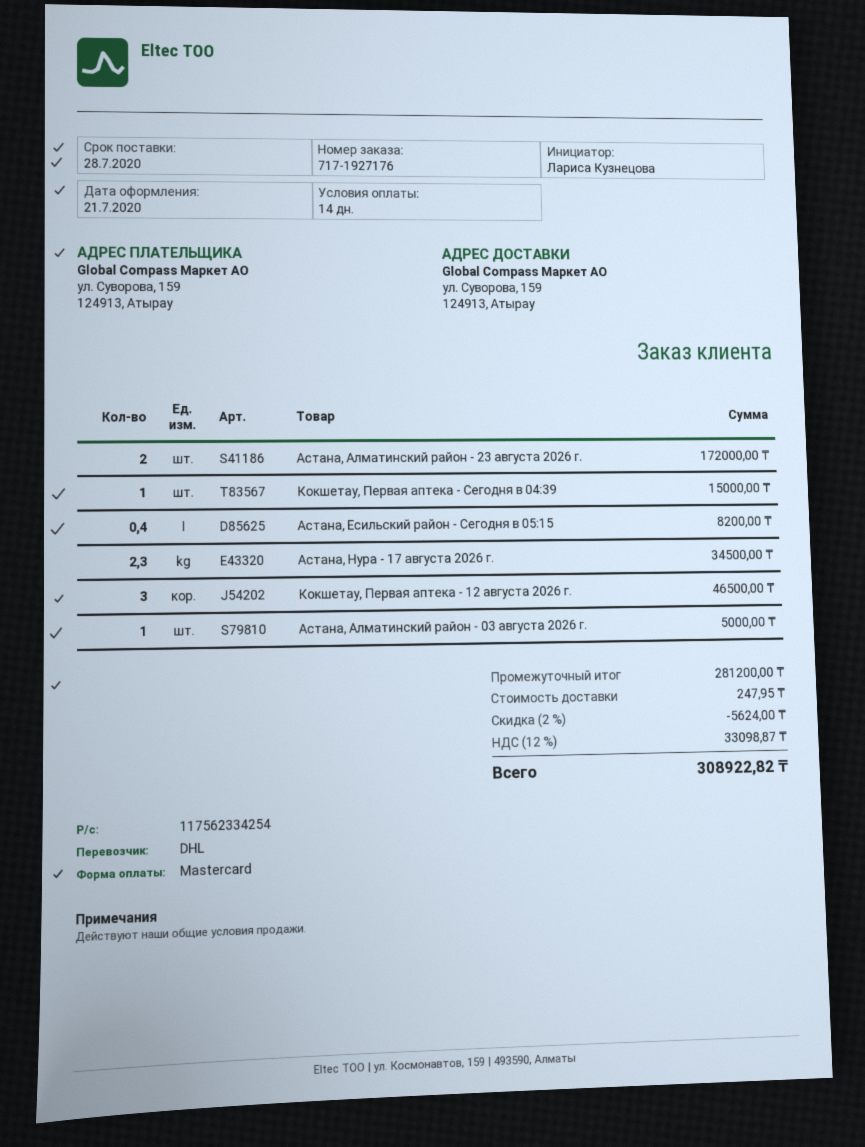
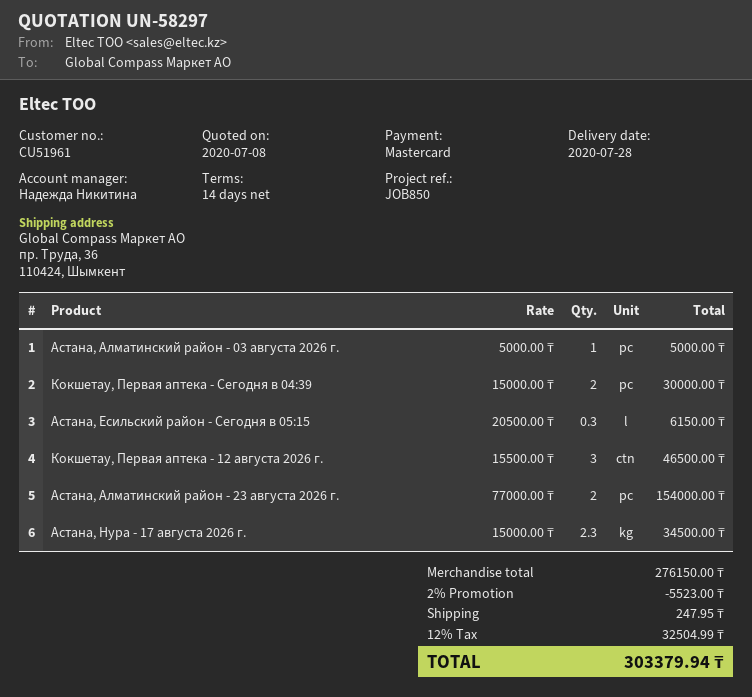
ship to: ул. Суворова, 159, 124913, Атырау -> пр. Труда, 36, 110424, Шымкент
Астана, Алматинский район - 23 августа 2026 г.: 2 for 172000.00 -> 2 for 154000.00
Кокшетау, Первая аптека - Сегодня в 04:39: 1 for 15000.00 -> 2 for 30000.00
Астана, Есильский район - Сегодня в 05:15: 0.4 for 8200.00 -> 0.3 for 6150.00
subtotal: 281200.00 -> 276150.00
discount: 2% = 5624.00 -> 2% = 5523.00
tax: 12% = 33098.87 -> 12% = 32504.99
total: 308922.82 -> 303379.94

